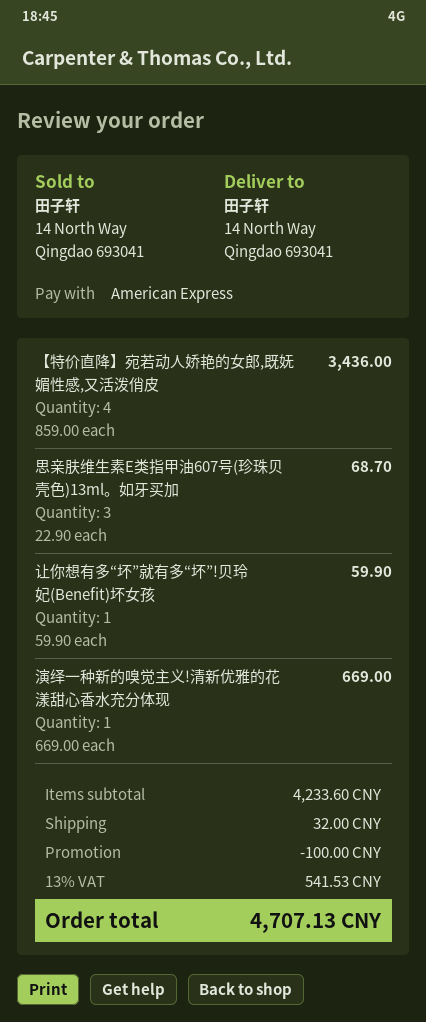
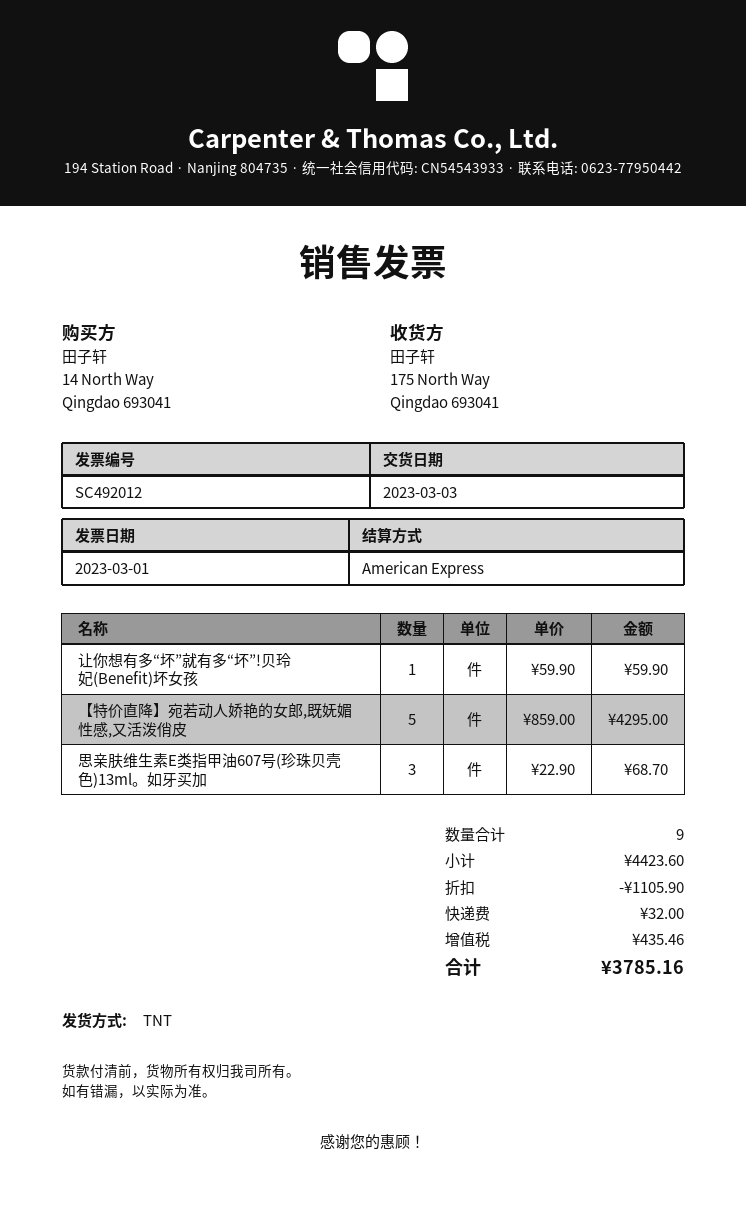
ship to: 14 North Way, Qingdao 693041 -> 175 North Way, Qingdao 693041
【特价直降】宛若动人娇艳的女郎,既妩媚性感,又活泼俏皮: 4 x 859.00 = 3436.00 -> 5 x 859.00 = 4295.00
演绎一种新的嗅觉主义!清新优雅的花漾甜心香水充分体现: 1 x 669.00 = 669.00 -> none
subtotal: 4233.60 -> 4423.60
discount: 100.00 -> 1105.90
tax: 541.53 -> 435.46
total: 4707.13 -> 3785.16

